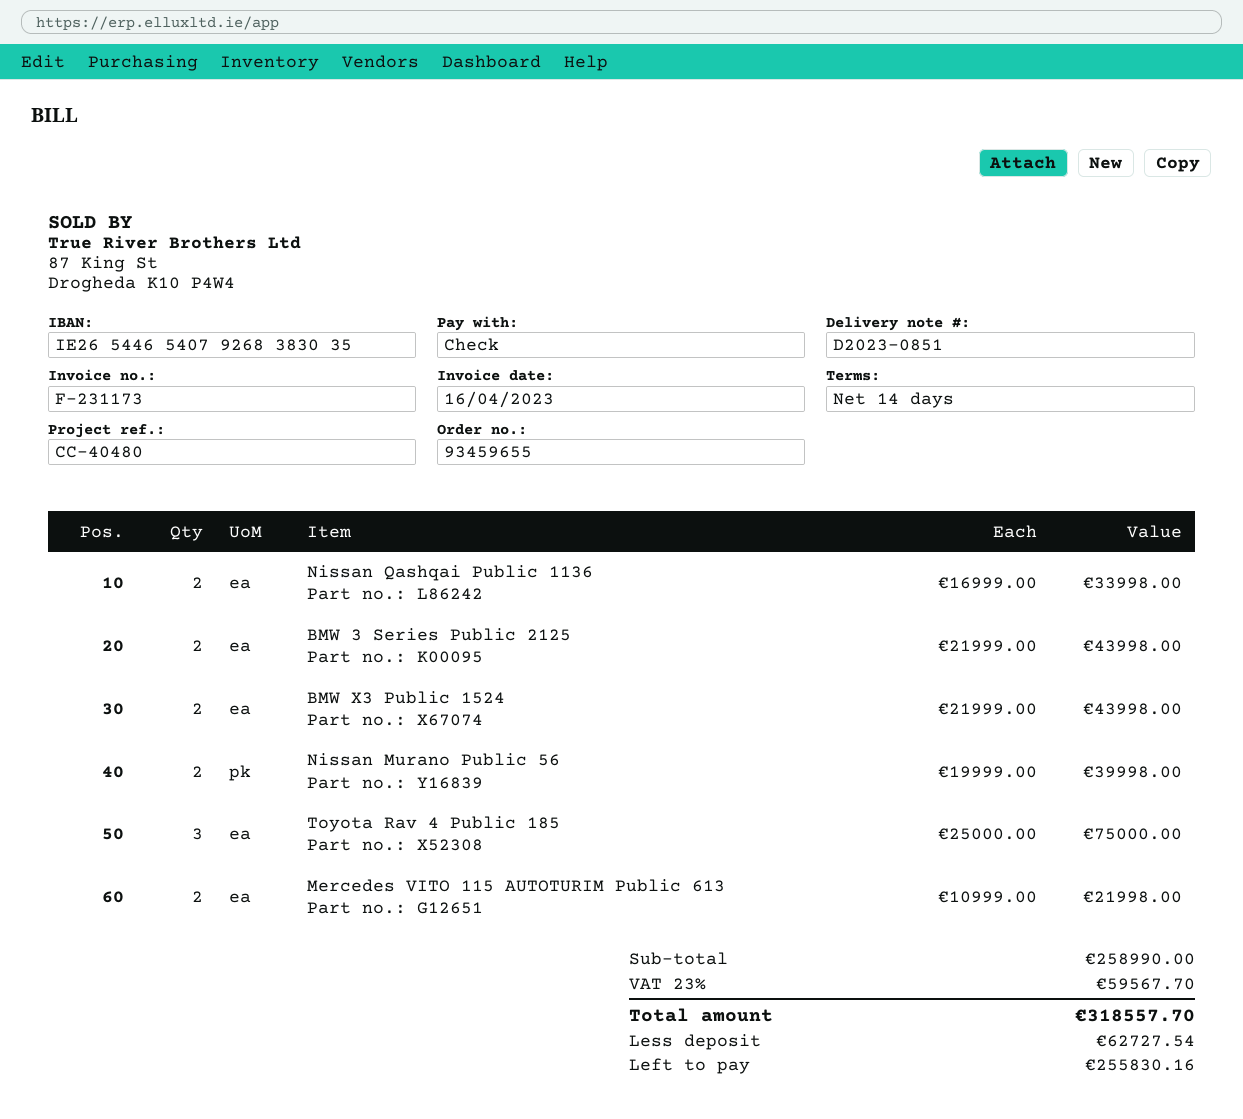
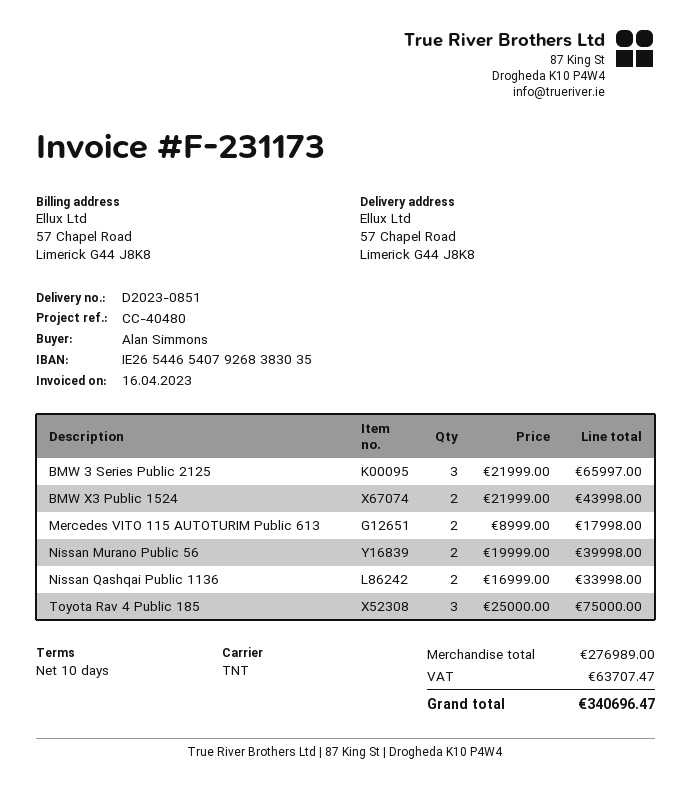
payment terms: 14 days -> 10 days
BMW 3 Series Public 2125: 2 x 21999.00 = 43998.00 -> 3 x 21999.00 = 65997.00
Mercedes VITO 115 AUTOTURIM Public 613: 2 x 10999.00 = 21998.00 -> 2 x 8999.00 = 17998.00
subtotal: 258990.00 -> 276989.00
tax: 59567.70 -> 63707.47
total: 318557.70 -> 340696.47

